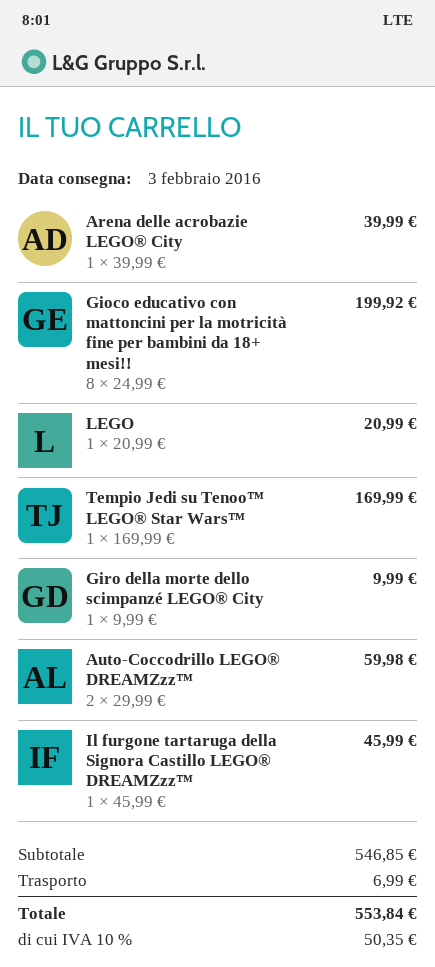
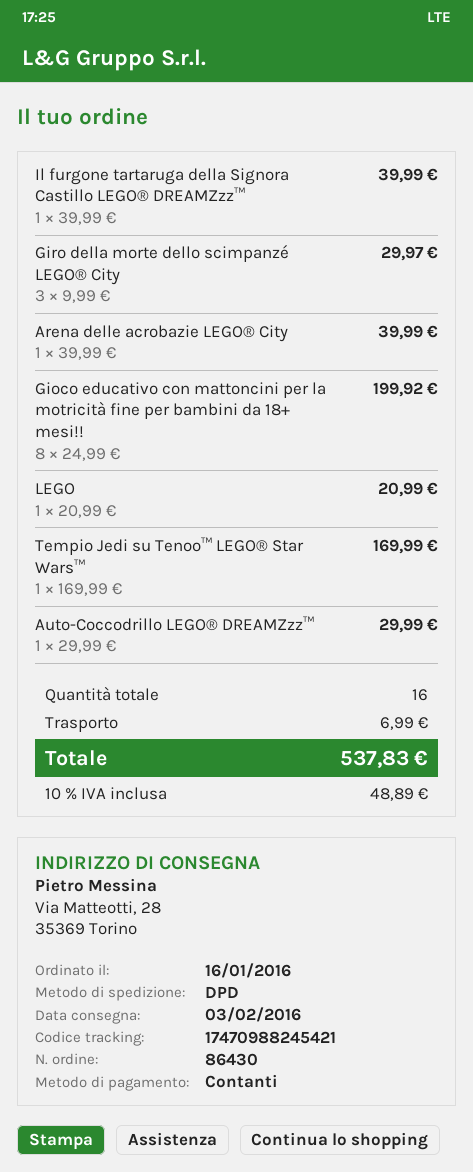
Giro della morte dello scimpanzé LEGO® City: 1 x 9.99 = 9.99 -> 3 x 9.99 = 29.97
Auto-Coccodrillo LEGO® DREAMZzz™: 2 x 29.99 = 59.98 -> 1 x 29.99 = 29.99
Il furgone tartaruga della Signora Castillo LEGO® DREAMZzz™: 1 x 45.99 = 45.99 -> 1 x 39.99 = 39.99
tax: 10% = 50.35 -> 10% = 48.89
total: 553.84 -> 537.83

